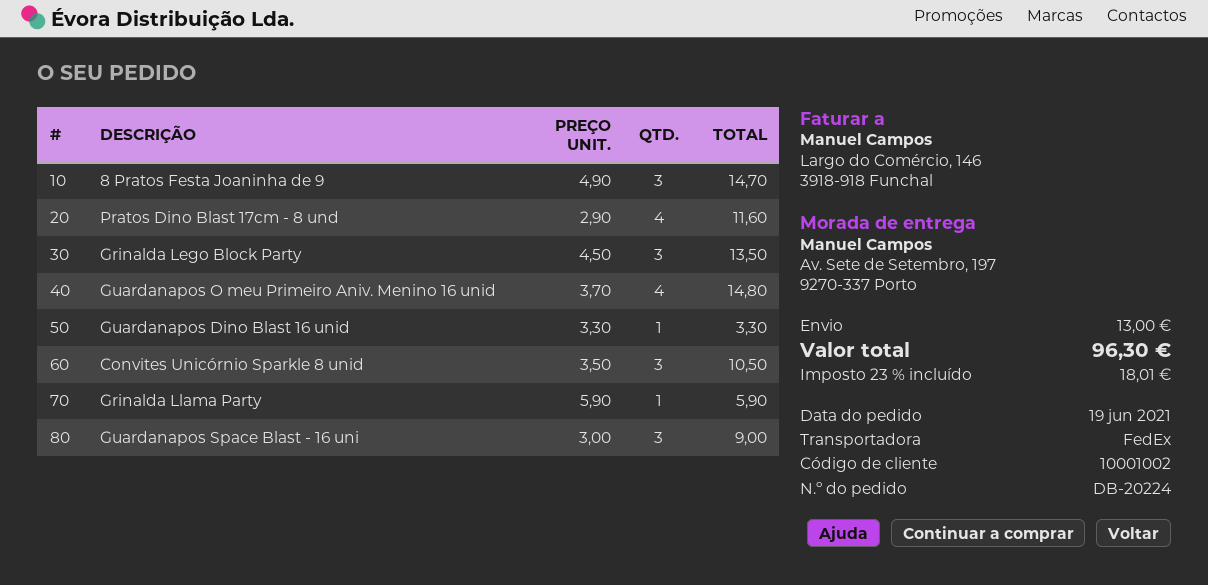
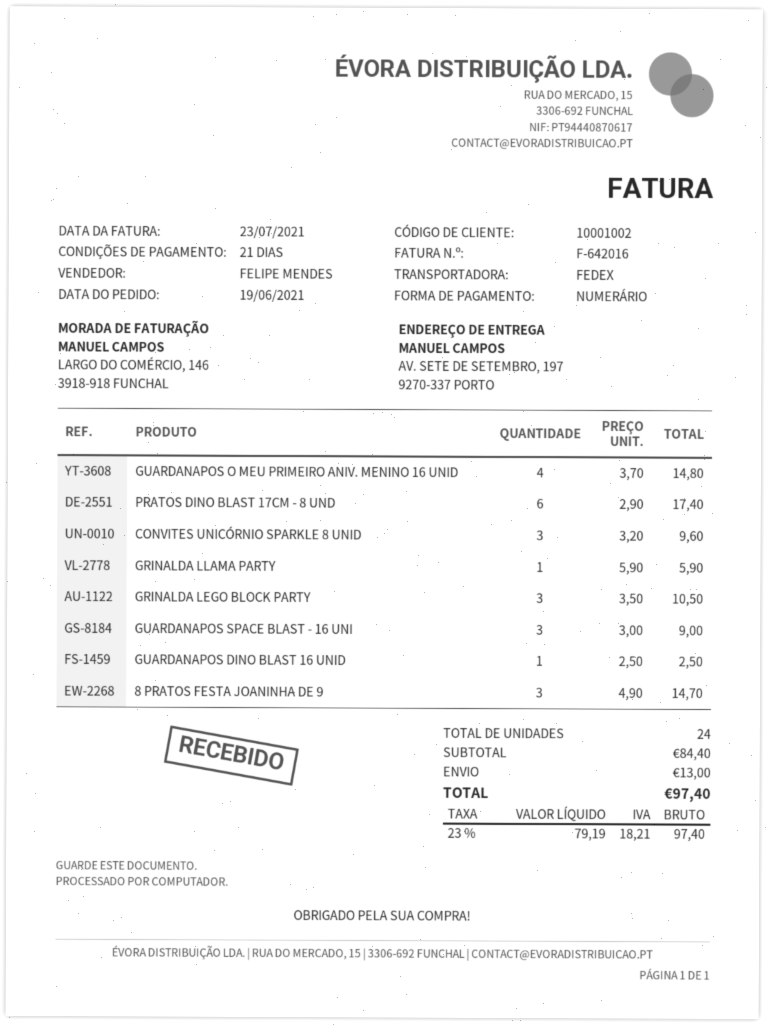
Pratos Dino Blast 17cm - 8 und: 4 x 2.90 = 11.60 -> 6 x 2.90 = 17.40
Grinalda Lego Block Party: 3 x 4.50 = 13.50 -> 3 x 3.50 = 10.50
Guardanapos Dino Blast 16 unid: 1 x 3.30 = 3.30 -> 1 x 2.50 = 2.50
Convites Unicórnio Sparkle 8 unid: 3 x 3.50 = 10.50 -> 3 x 3.20 = 9.60
tax: 23% = 18.01 -> 23% = 18.21
total: 96.30 -> 97.40

